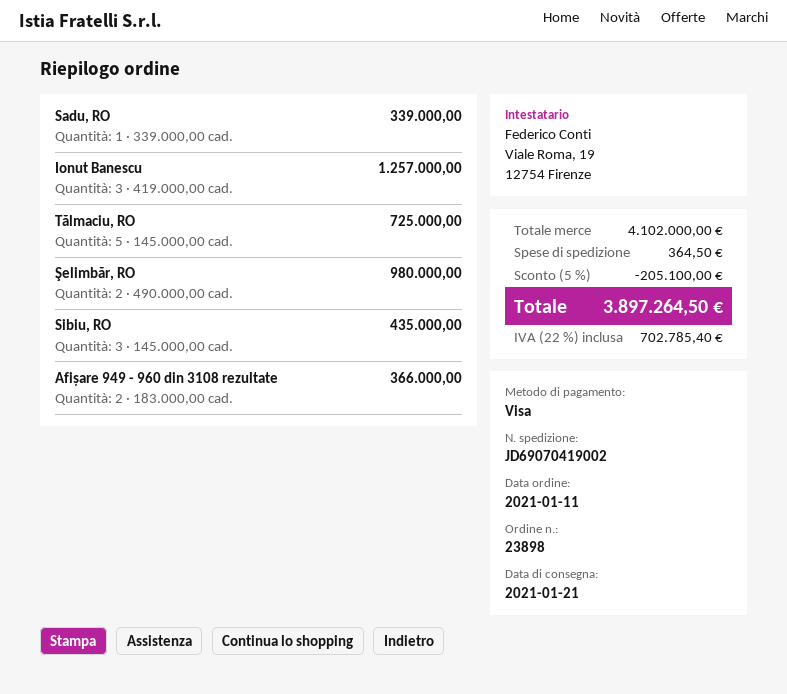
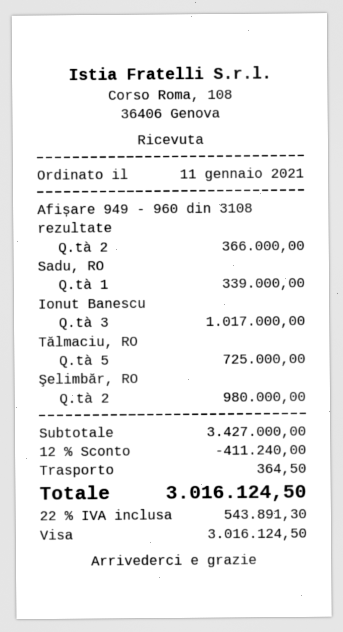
Ionut Banescu: 3 for 1257000.00 -> 3 for 1017000.00
Sibiu, RO: 3 for 435000.00 -> none
subtotal: 4102000.00 -> 3427000.00
discount: 5% = 205100.00 -> 12% = 411240.00
tax: 22% = 702785.40 -> 22% = 543891.30
total: 3897264.50 -> 3016124.50

